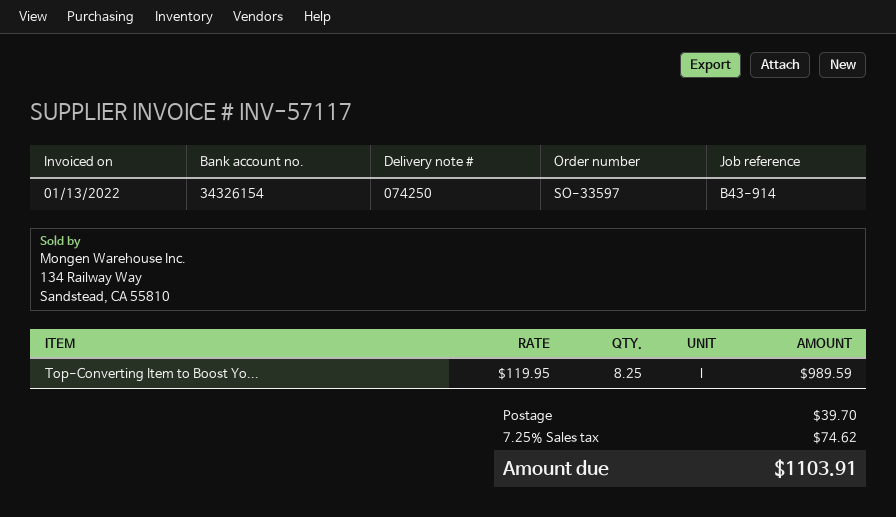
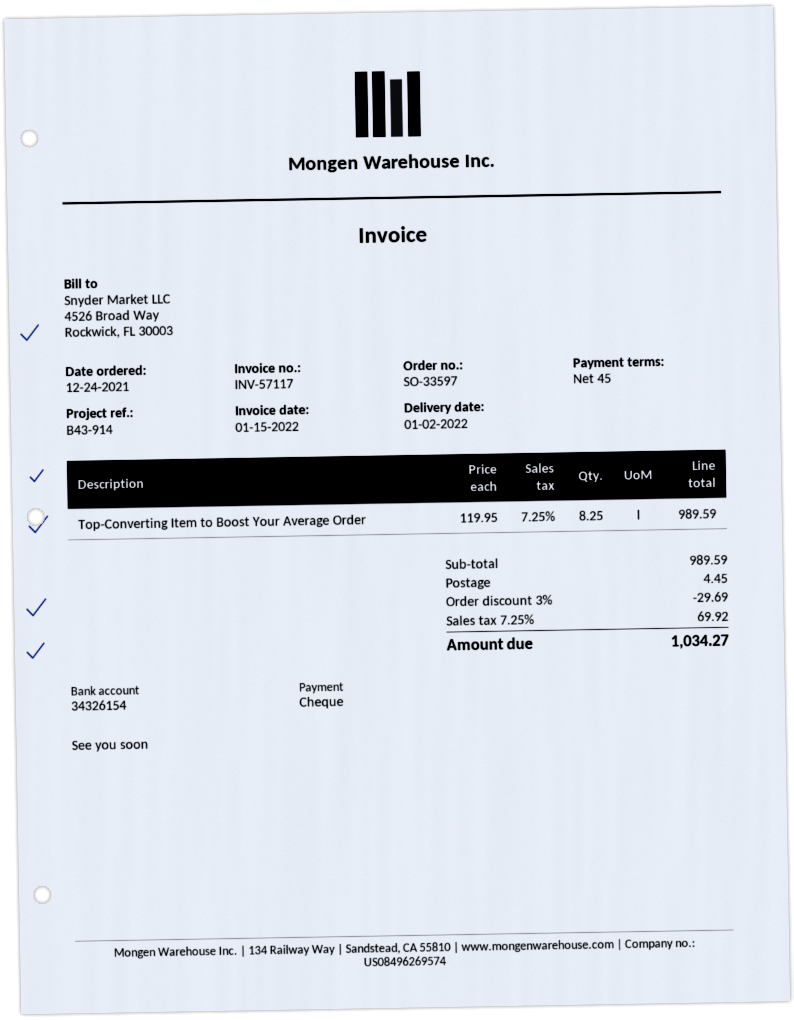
invoice date: 2022-01-13 -> 2022-01-15
discount: none -> 3% = 29.69
shipping: 39.70 -> 4.45
tax: 7.25% = 74.62 -> 7.25% = 69.92
total: 1103.91 -> 1034.27

